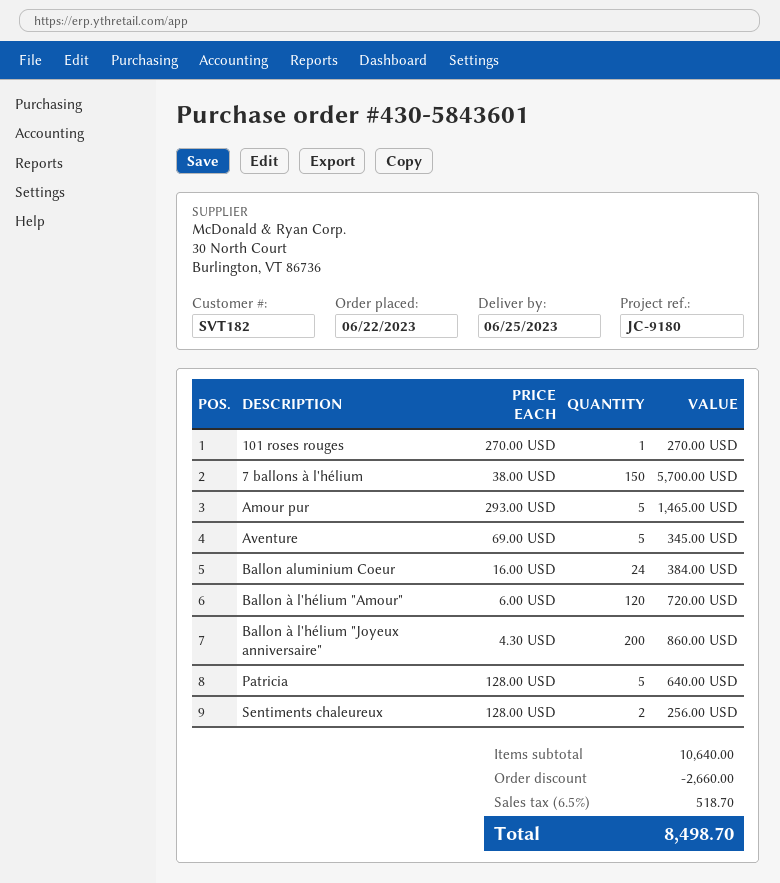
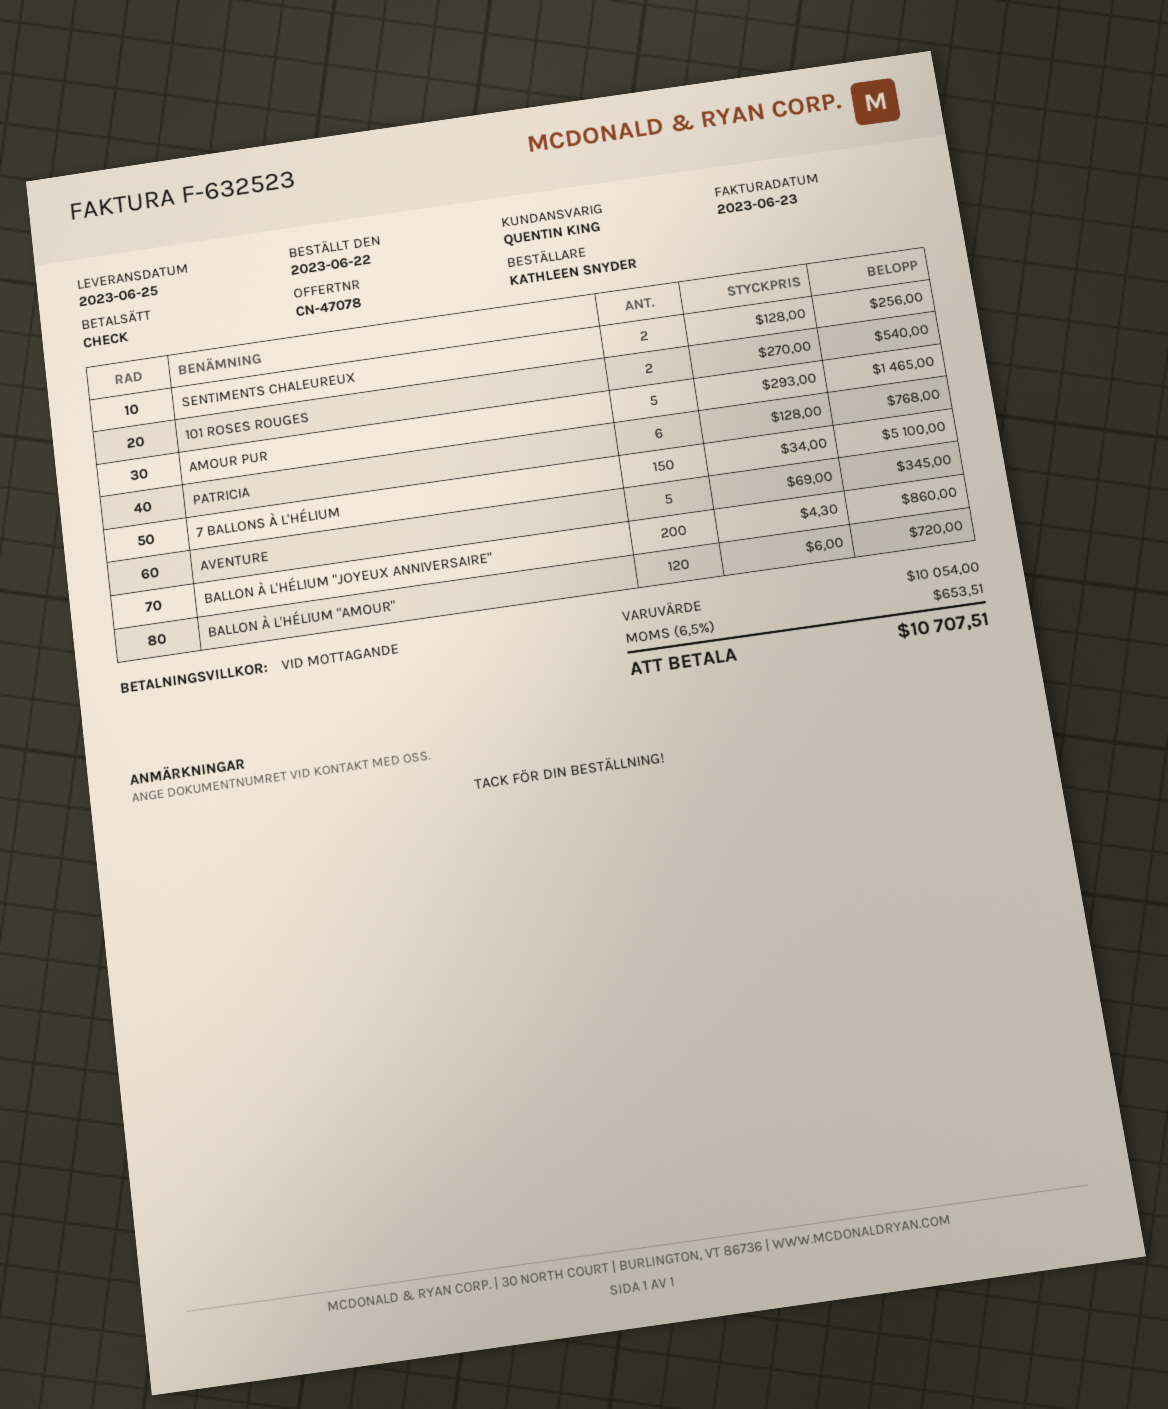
101 roses rouges: 1 x 270.00 = 270.00 -> 2 x 270.00 = 540.00
7 ballons à l'hélium: 150 x 38.00 = 5700.00 -> 150 x 34.00 = 5100.00
Ballon aluminium Coeur: 24 x 16.00 = 384.00 -> none
Patricia: 5 x 128.00 = 640.00 -> 6 x 128.00 = 768.00
subtotal: 10640.00 -> 10054.00
discount: 2660.00 -> none
tax: 6.5% = 518.70 -> 6.5% = 653.51
total: 8498.70 -> 10707.51

